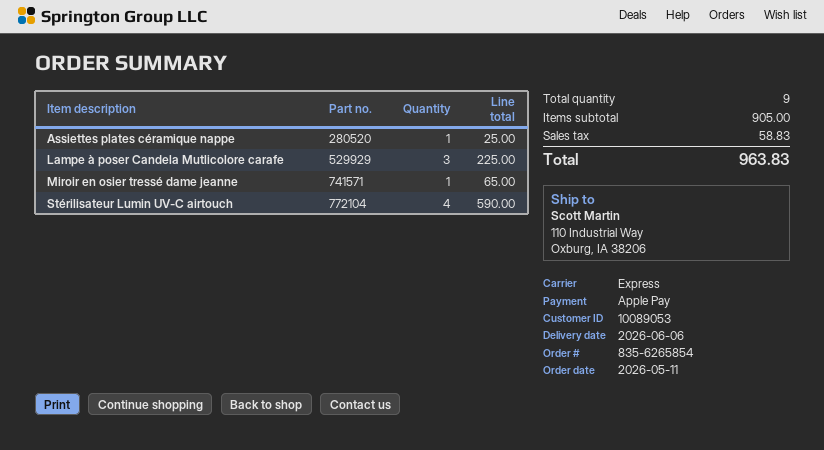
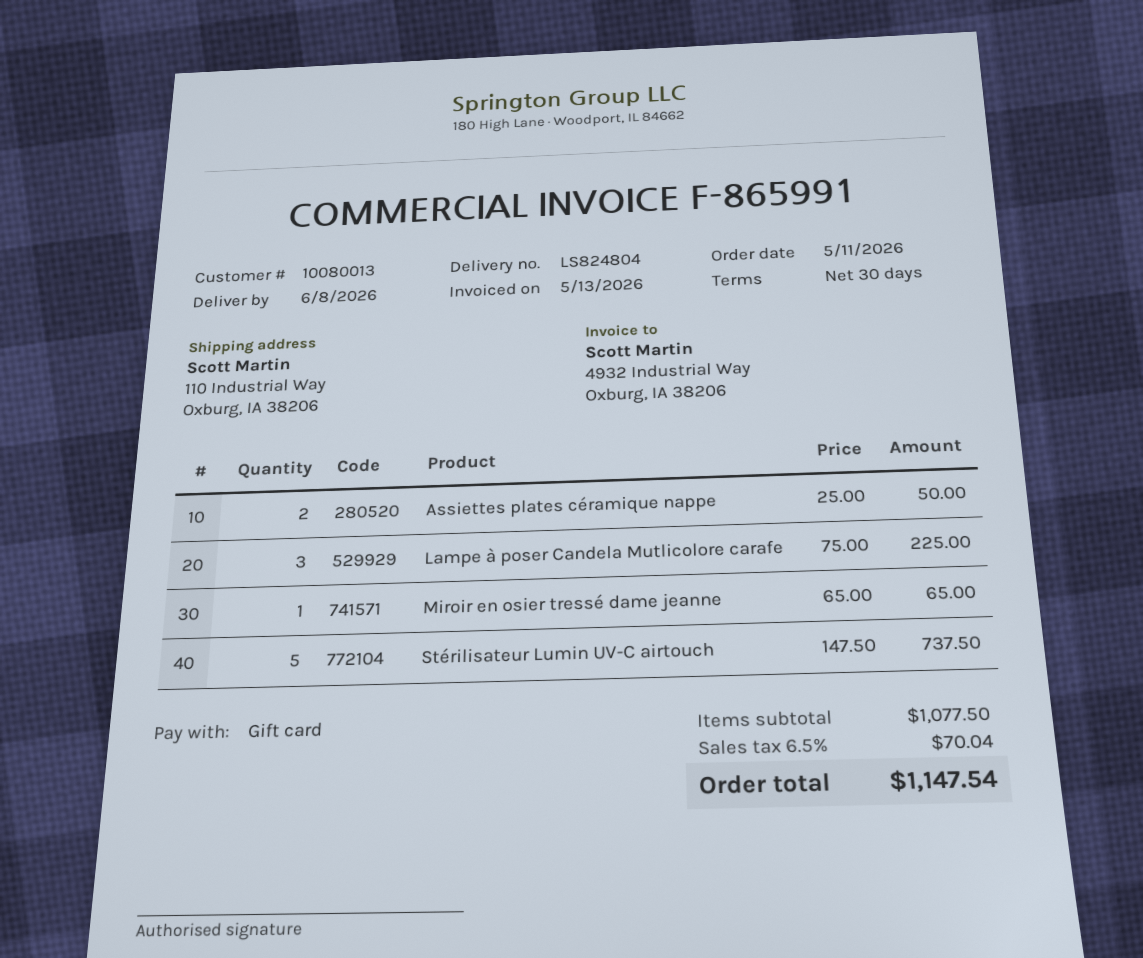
delivery date: 2026-06-06 -> 2026-06-08
customer number: 10089053 -> 10080013
payment method: Apple Pay -> gift card
Assiettes plates céramique nappe: 1 for 25.00 -> 2 for 50.00
Stérilisateur Lumin UV-C airtouch: 4 for 590.00 -> 5 for 737.50
subtotal: 905.00 -> 1077.50
tax: 58.83 -> 70.04
total: 963.83 -> 1147.54

